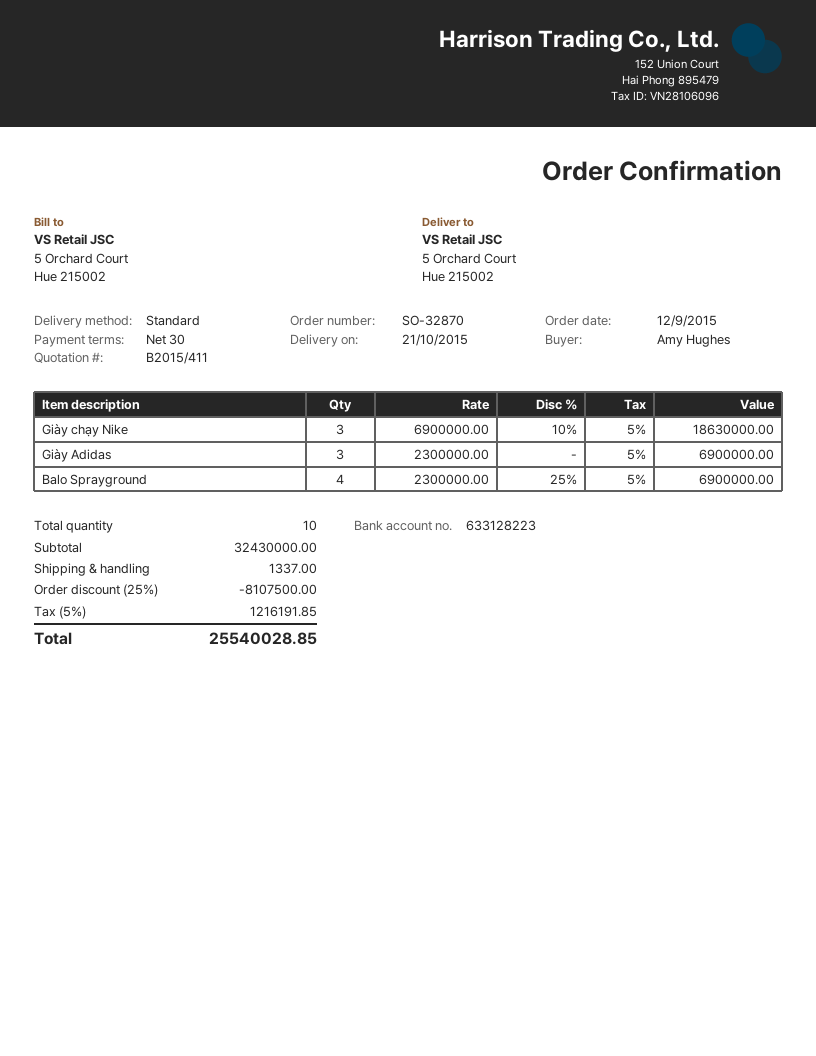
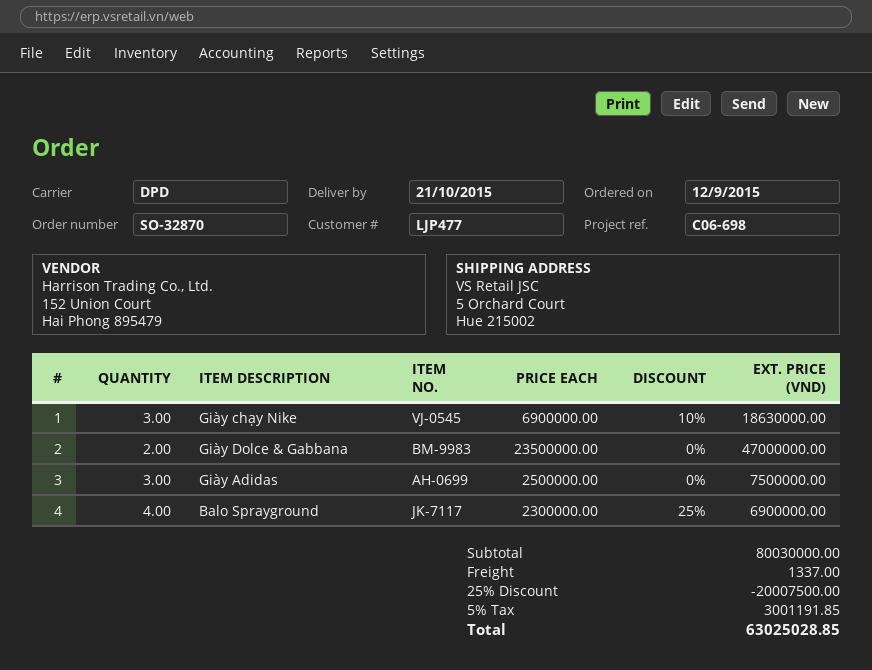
shipping method: standard -> DPD
Giày Adidas: 3 x 2300000.00 = 6900000.00 -> 3 x 2500000.00 = 7500000.00
Giày Dolce & Gabbana: none -> 2 x 23500000.00 = 47000000.00
subtotal: 32430000.00 -> 80030000.00
discount: 25% = 8107500.00 -> 25% = 20007500.00
tax: 5% = 1216191.85 -> 5% = 3001191.85
total: 25540028.85 -> 63025028.85

